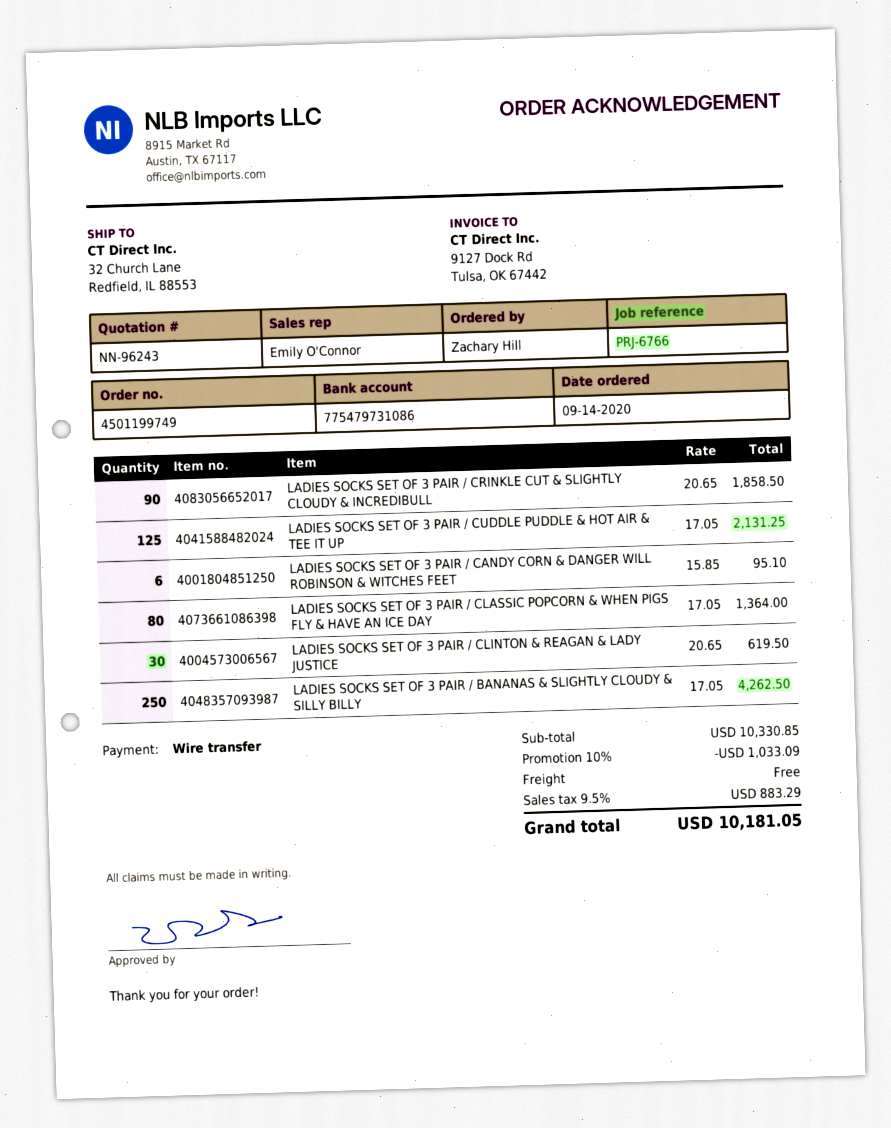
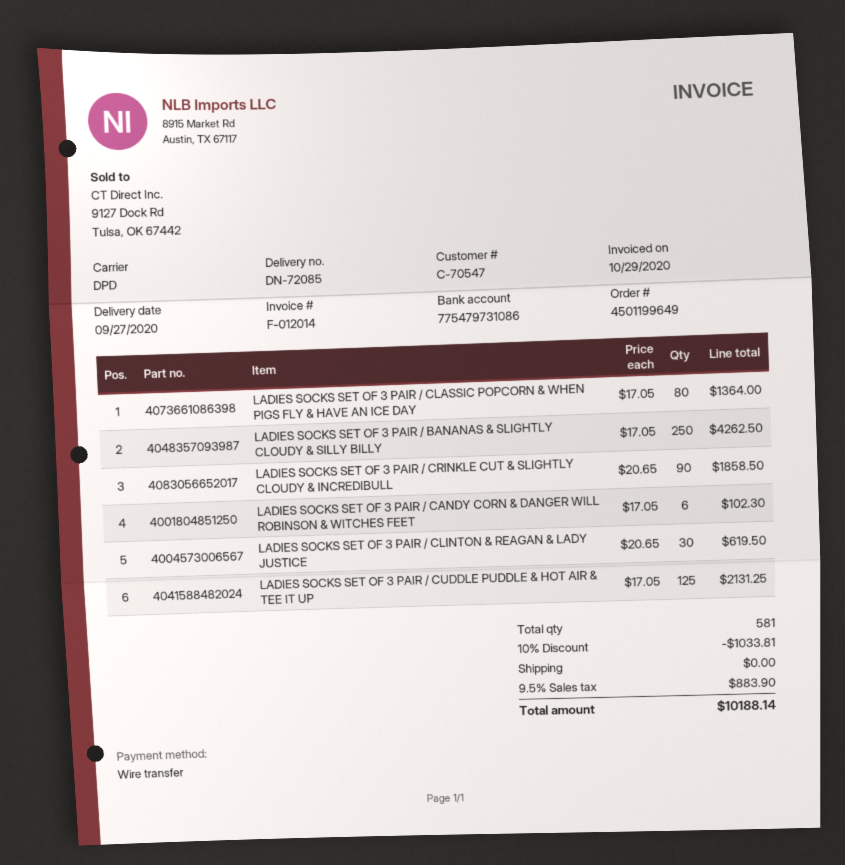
order number: 4501199749 -> 4501199649
LADIES SOCKS SET OF 3 PAIR / CANDY CORN & DANGER WILL ROBINSON & WITCHES FEET: 6 x 15.85 = 95.10 -> 6 x 17.05 = 102.30
discount: 10% = 1033.09 -> 10% = 1033.81
tax: 9.5% = 883.29 -> 9.5% = 883.90
total: 10181.05 -> 10188.14

